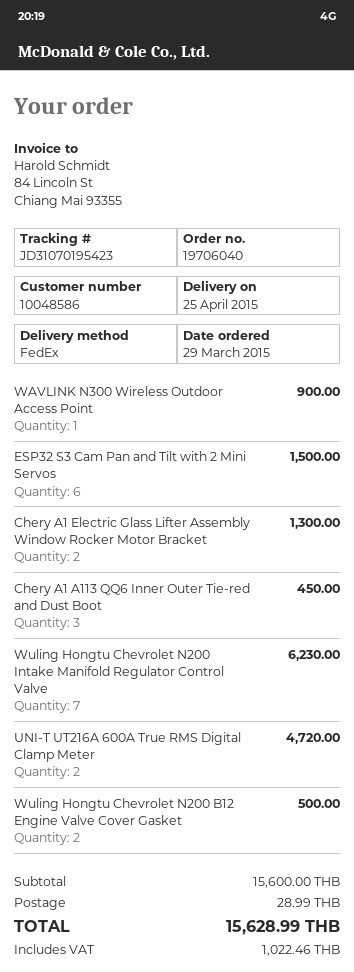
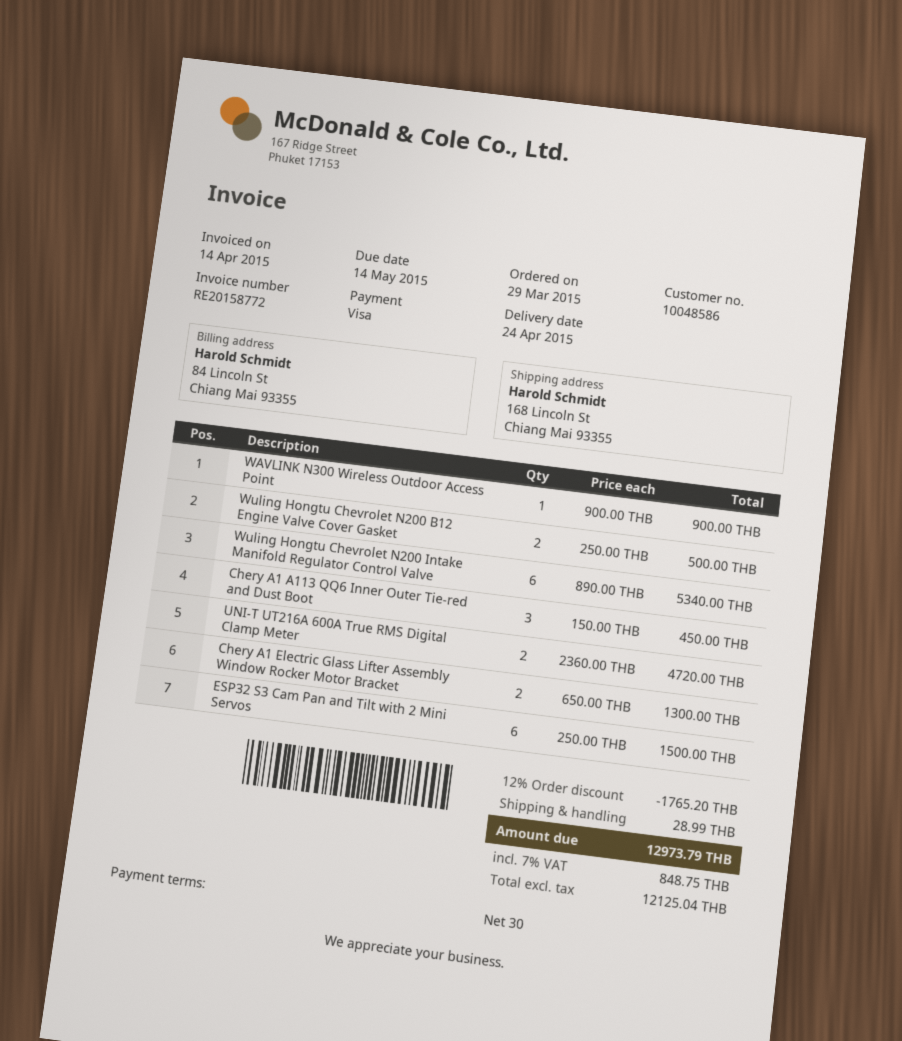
delivery date: 2015-04-25 -> 2015-04-24
Wuling Hongtu Chevrolet N200 Intake Manifold Regulator Control Valve: 7 for 6230.00 -> 6 for 5340.00
discount: none -> 12% = 1765.20
tax: 1022.46 -> 848.75
total: 15628.99 -> 12973.79

